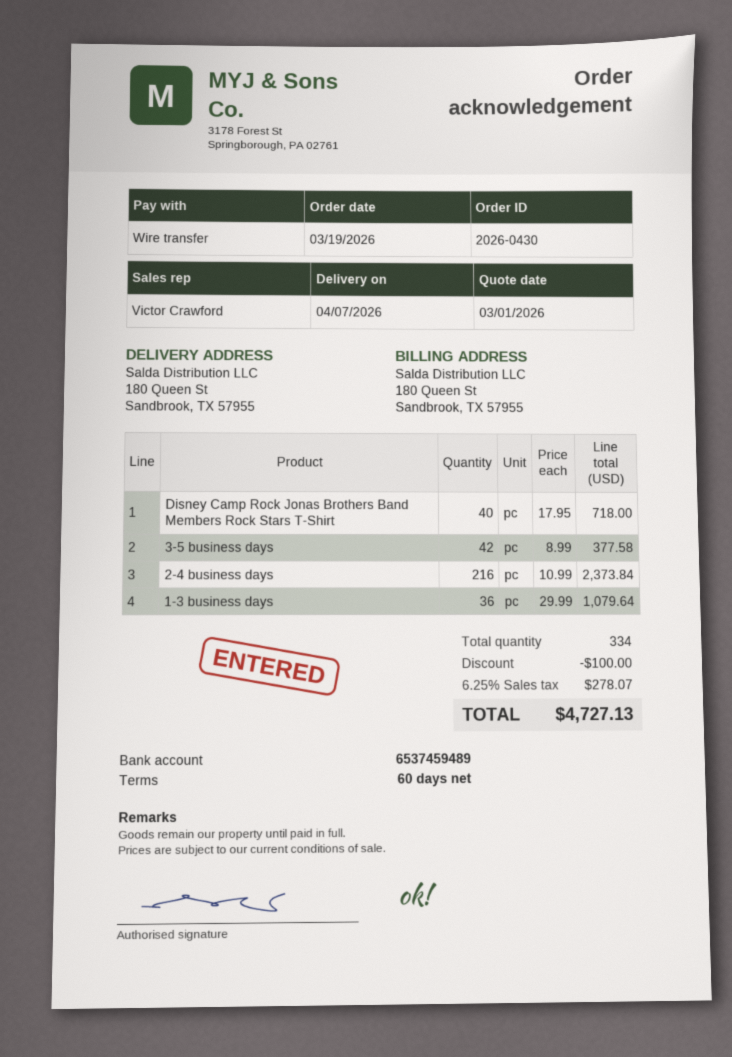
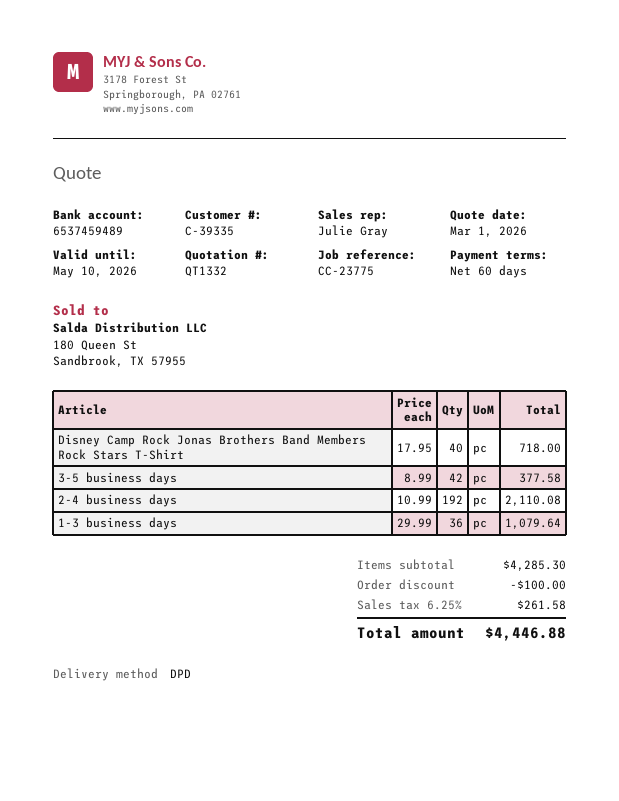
sales rep: Victor Crawford -> Julie Gray
2-4 business days: 216 x 10.99 = 2373.84 -> 192 x 10.99 = 2110.08
tax: 6.25% = 278.07 -> 6.25% = 261.58
total: 4727.13 -> 4446.88

